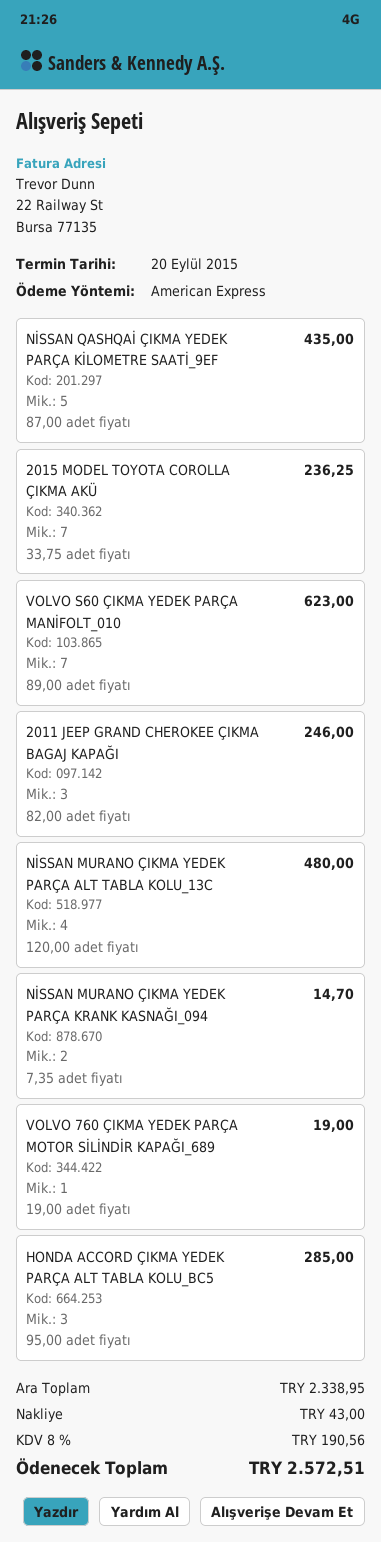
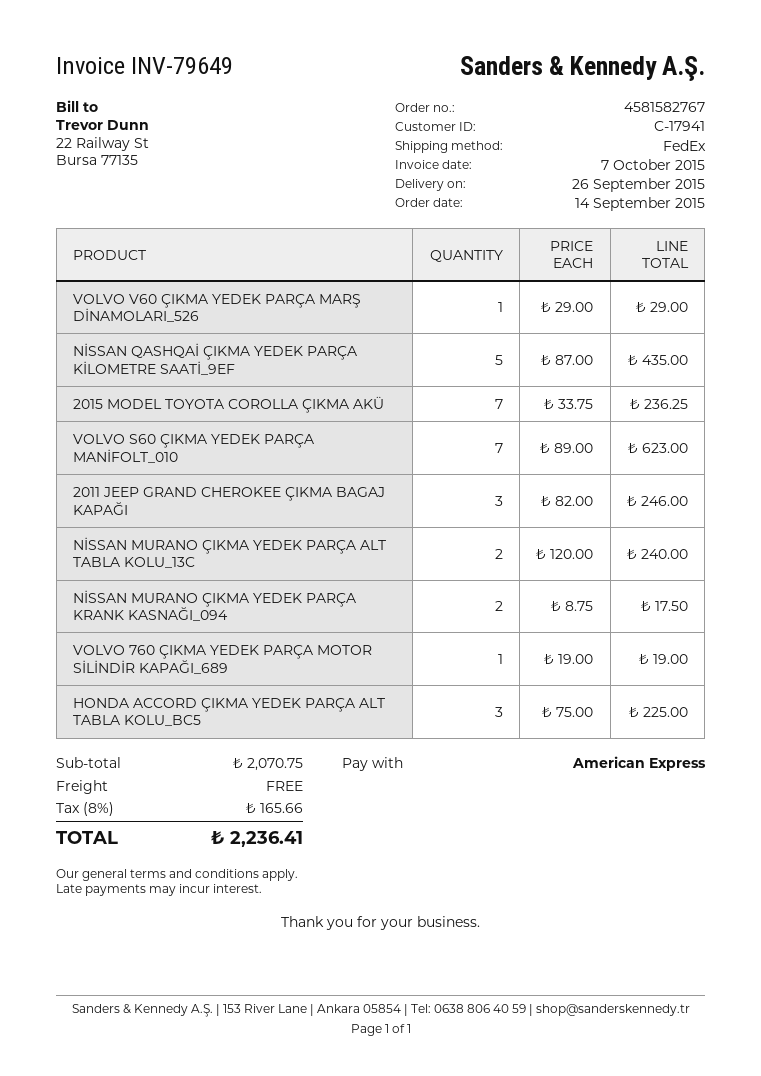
delivery date: 2015-09-20 -> 2015-09-26
NİSSAN MURANO ÇIKMA YEDEK PARÇA ALT TABLA KOLU_13C: 4 x 120.00 = 480.00 -> 2 x 120.00 = 240.00
NİSSAN MURANO ÇIKMA YEDEK PARÇA KRANK KASNAĞI_094: 2 x 7.35 = 14.70 -> 2 x 8.75 = 17.50
HONDA ACCORD ÇIKMA YEDEK PARÇA ALT TABLA KOLU_BC5: 3 x 95.00 = 285.00 -> 3 x 75.00 = 225.00
VOLVO V60 ÇIKMA YEDEK PARÇA MARŞ DİNAMOLARI_526: none -> 1 x 29.00 = 29.00
subtotal: 2338.95 -> 2070.75
shipping: 43.00 -> 0.00
tax: 8% = 190.56 -> 8% = 165.66
total: 2572.51 -> 2236.41

